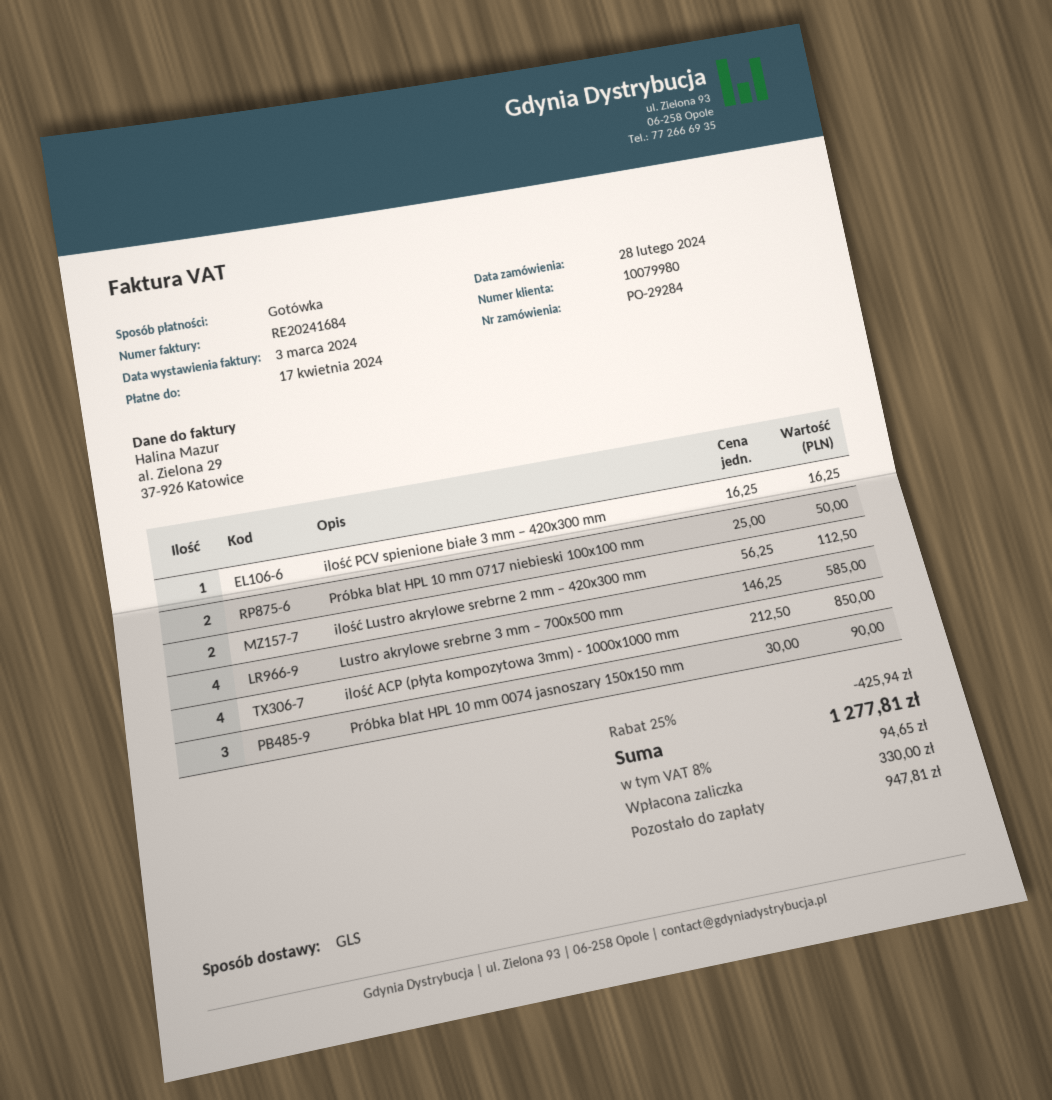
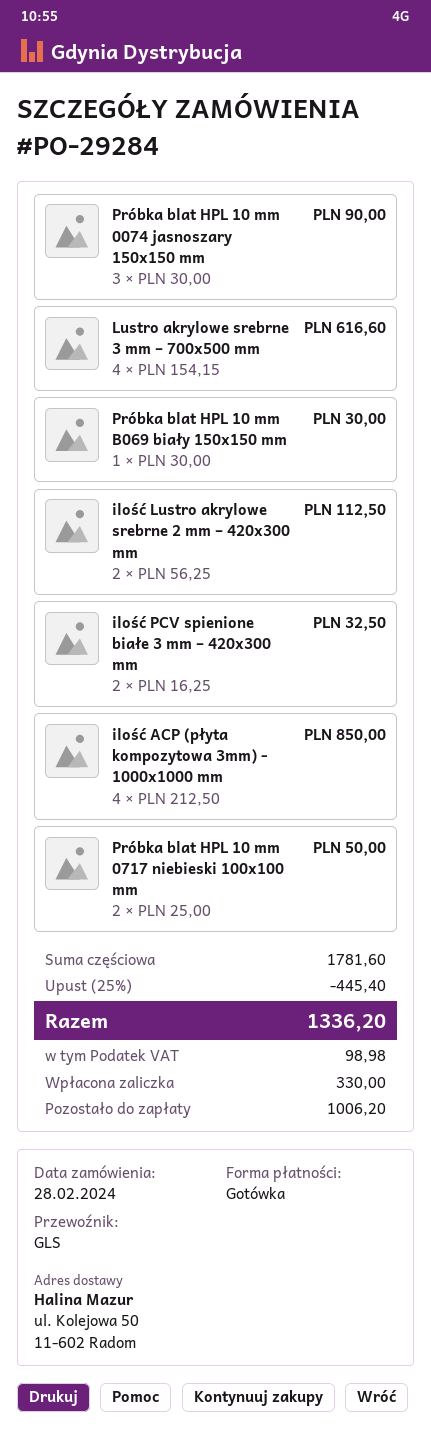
ilość PCV spienione białe 3 mm – 420x300 mm: 1 x 16.25 = 16.25 -> 2 x 16.25 = 32.50
Lustro akrylowe srebrne 3 mm – 700x500 mm: 4 x 146.25 = 585.00 -> 4 x 154.15 = 616.60
Próbka blat HPL 10 mm B069 biały 150x150 mm: none -> 1 x 30.00 = 30.00
discount: 25% = 425.94 -> 25% = 445.40
tax: 94.65 -> 98.98
total: 1277.81 -> 1336.20
balance: 947.81 -> 1006.20

